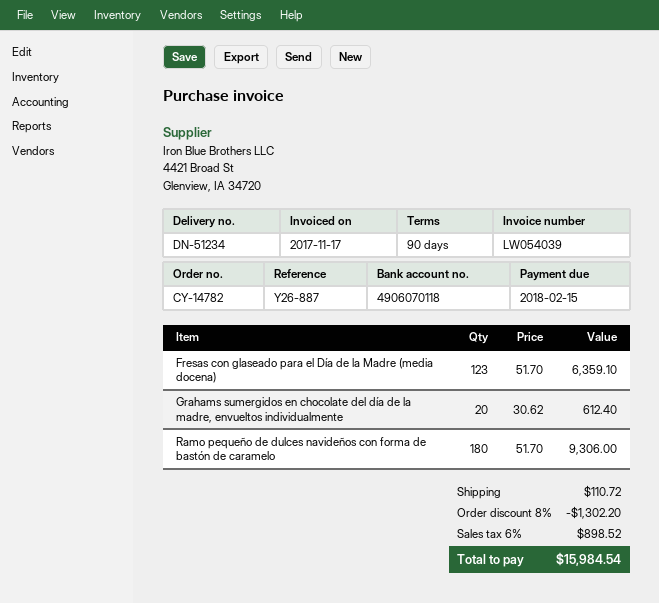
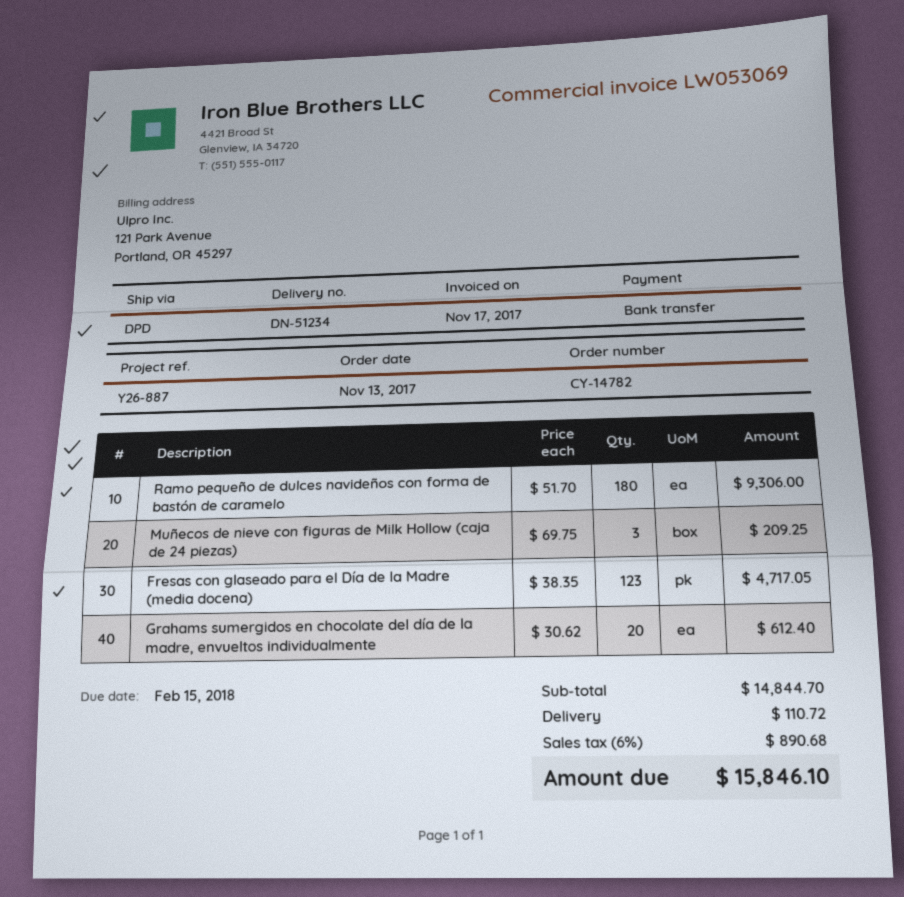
invoice number: LW054039 -> LW053069
Fresas con glaseado para el Día de la Madre (media docena): 123 x 51.70 = 6359.10 -> 123 x 38.35 = 4717.05
Muñecos de nieve con figuras de Milk Hollow (caja de 24 piezas): none -> 3 x 69.75 = 209.25
discount: 8% = 1302.20 -> none
tax: 6% = 898.52 -> 6% = 890.68
total: 15984.54 -> 15846.10

